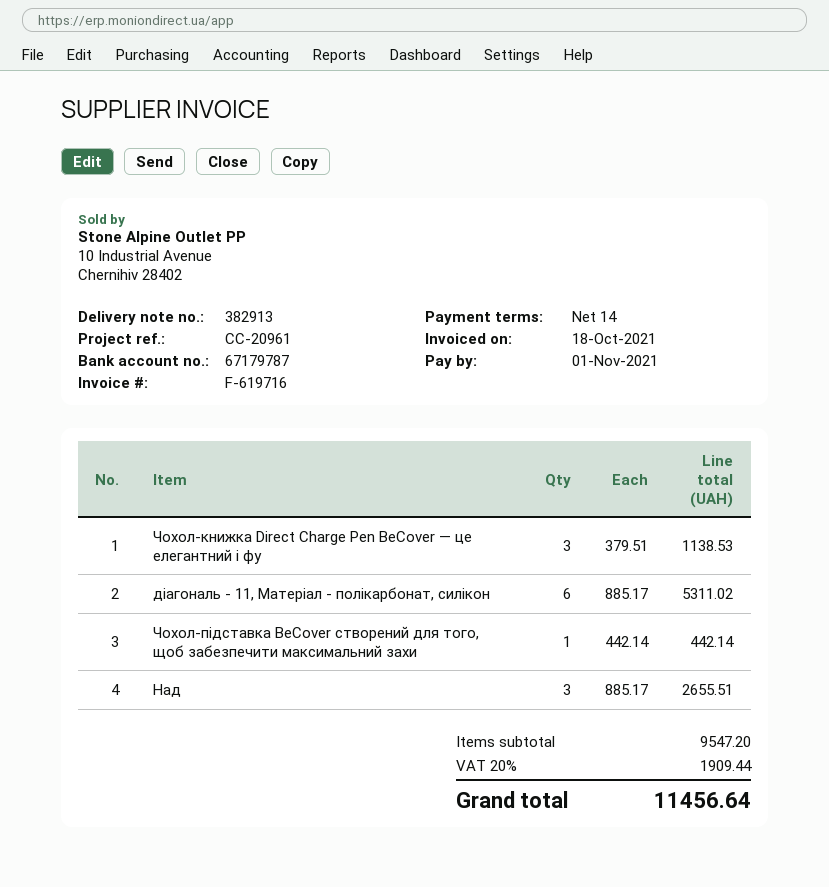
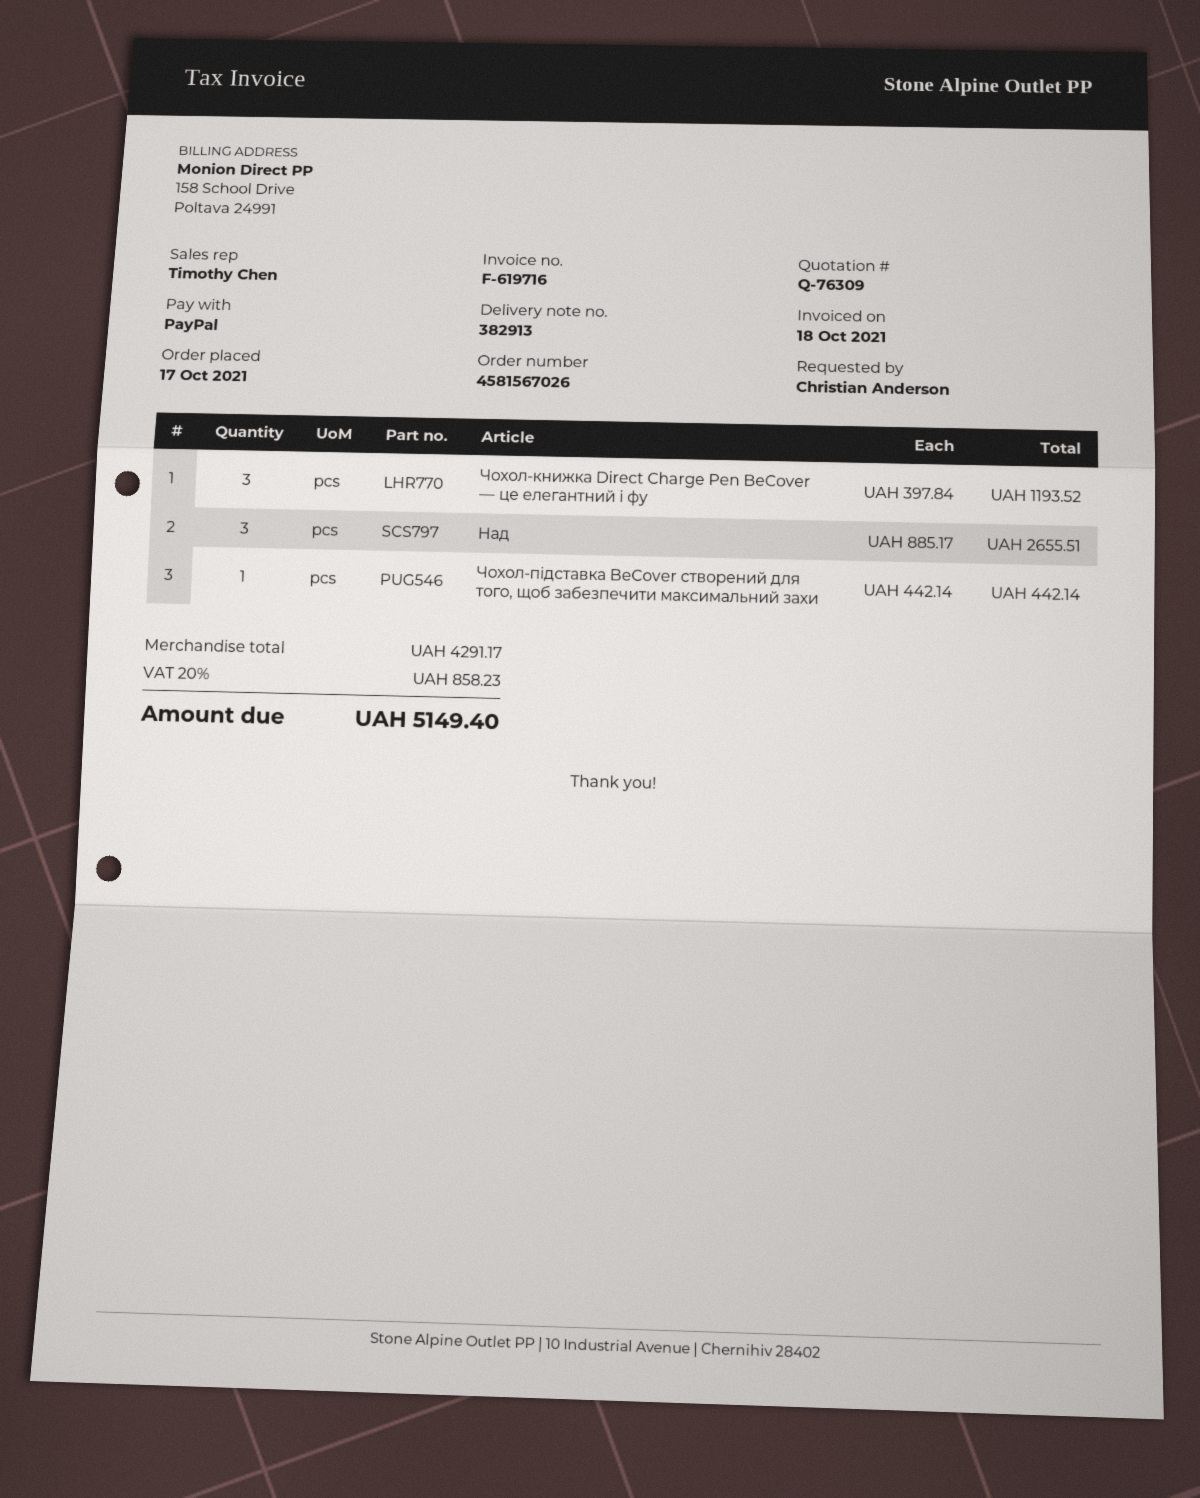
Чохол-книжка Direct Charge Pen BeCover — це елегантний і фу: 3 x 379.51 = 1138.53 -> 3 x 397.84 = 1193.52
діагональ - 11, Матеріал - полікарбонат, силікон: 6 x 885.17 = 5311.02 -> none
subtotal: 9547.20 -> 4291.17
tax: 20% = 1909.44 -> 20% = 858.23
total: 11456.64 -> 5149.40

